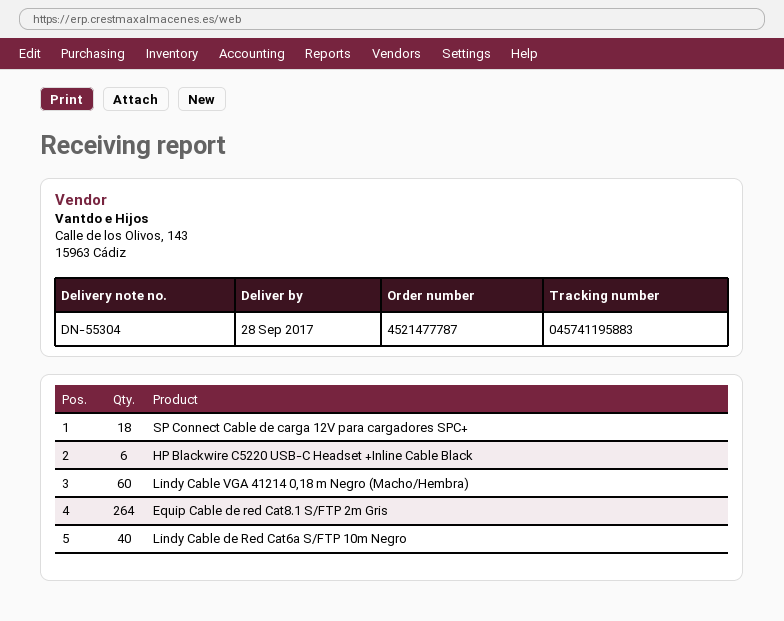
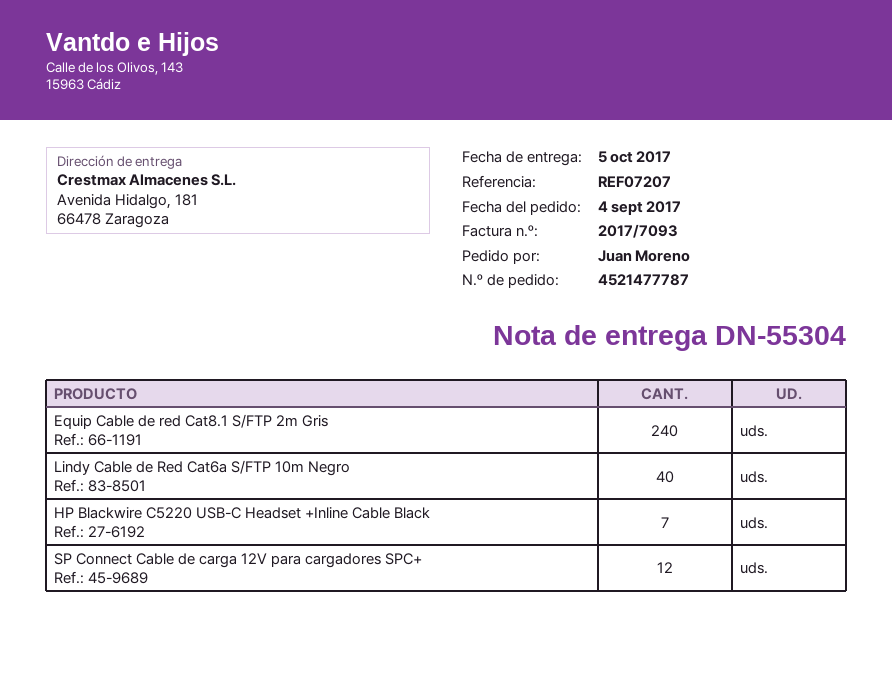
delivery date: 2017-09-28 -> 2017-10-05
SP Connect Cable de carga 12V para cargadores SPC+: 18 -> 12
HP Blackwire C5220 USB-C Headset +Inline Cable Black: 6 -> 7
Lindy Cable VGA 41214 0,18 m Negro (Macho/Hembra): 60 -> none
Equip Cable de red Cat8.1 S/FTP 2m Gris: 264 -> 240

